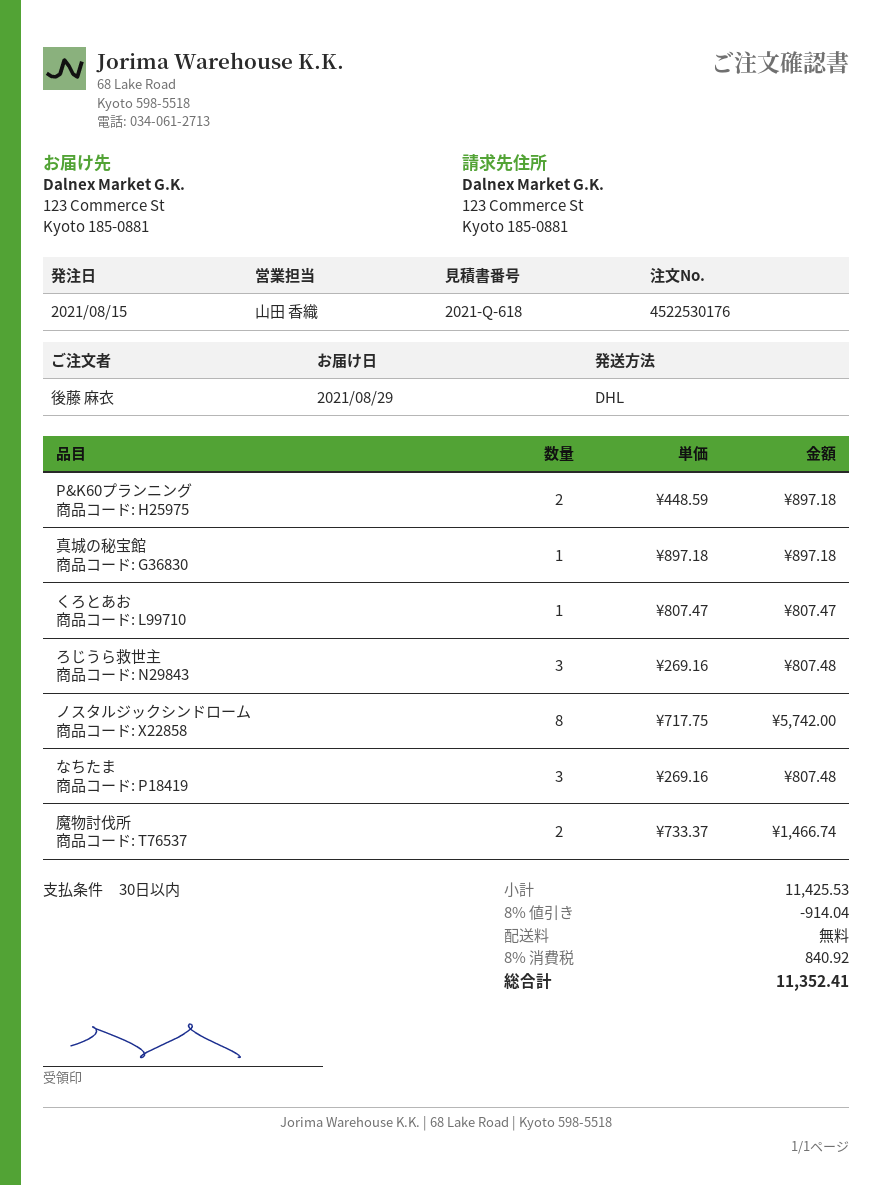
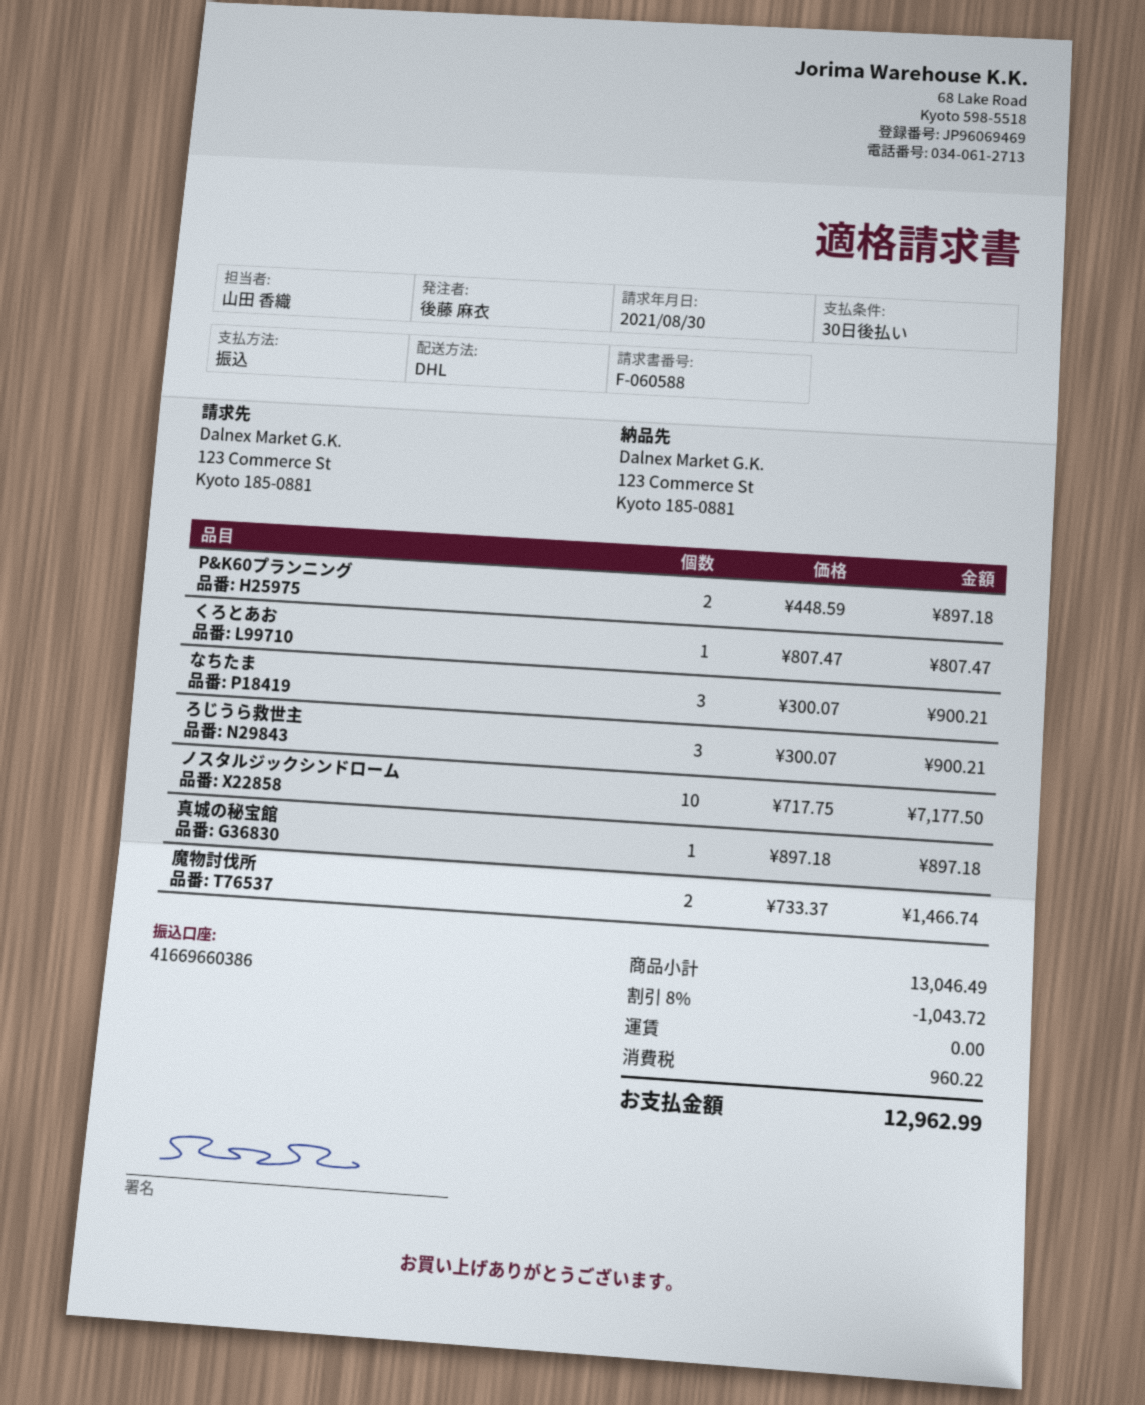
ろじうら救世主: 3 x 269.16 = 807.48 -> 3 x 300.07 = 900.21
ノスタルジックシンドローム: 8 x 717.75 = 5742.00 -> 10 x 717.75 = 7177.50
なちたま: 3 x 269.16 = 807.48 -> 3 x 300.07 = 900.21
subtotal: 11425.53 -> 13046.49
discount: 8% = 914.04 -> 8% = 1043.72
tax: 840.92 -> 960.22
total: 11352.41 -> 12962.99

